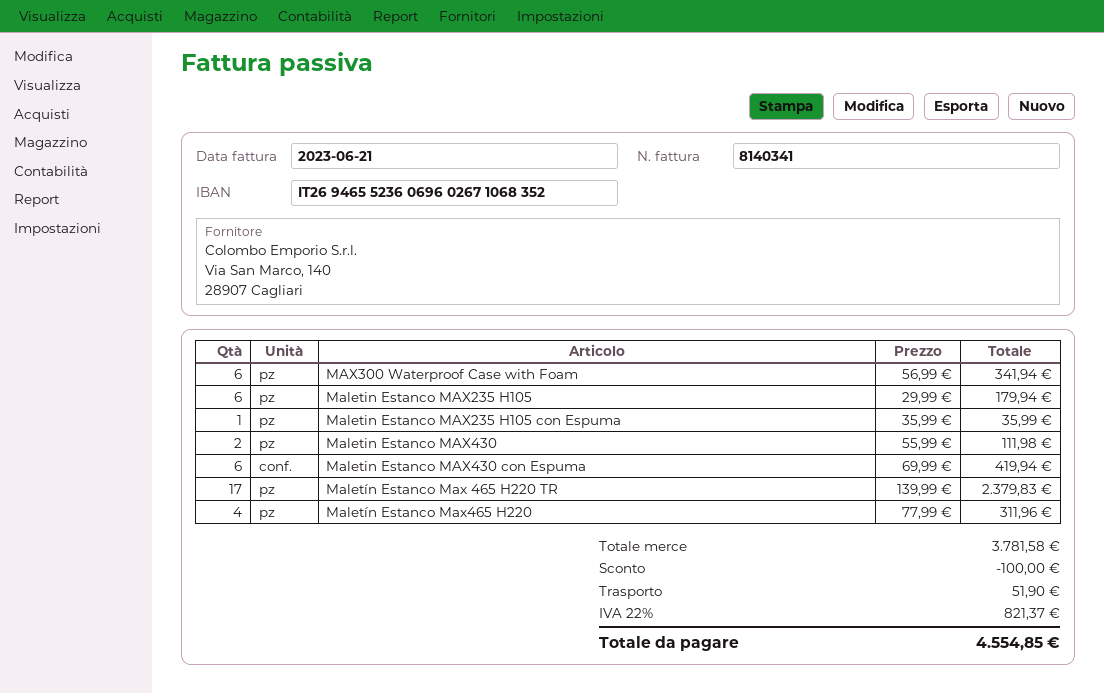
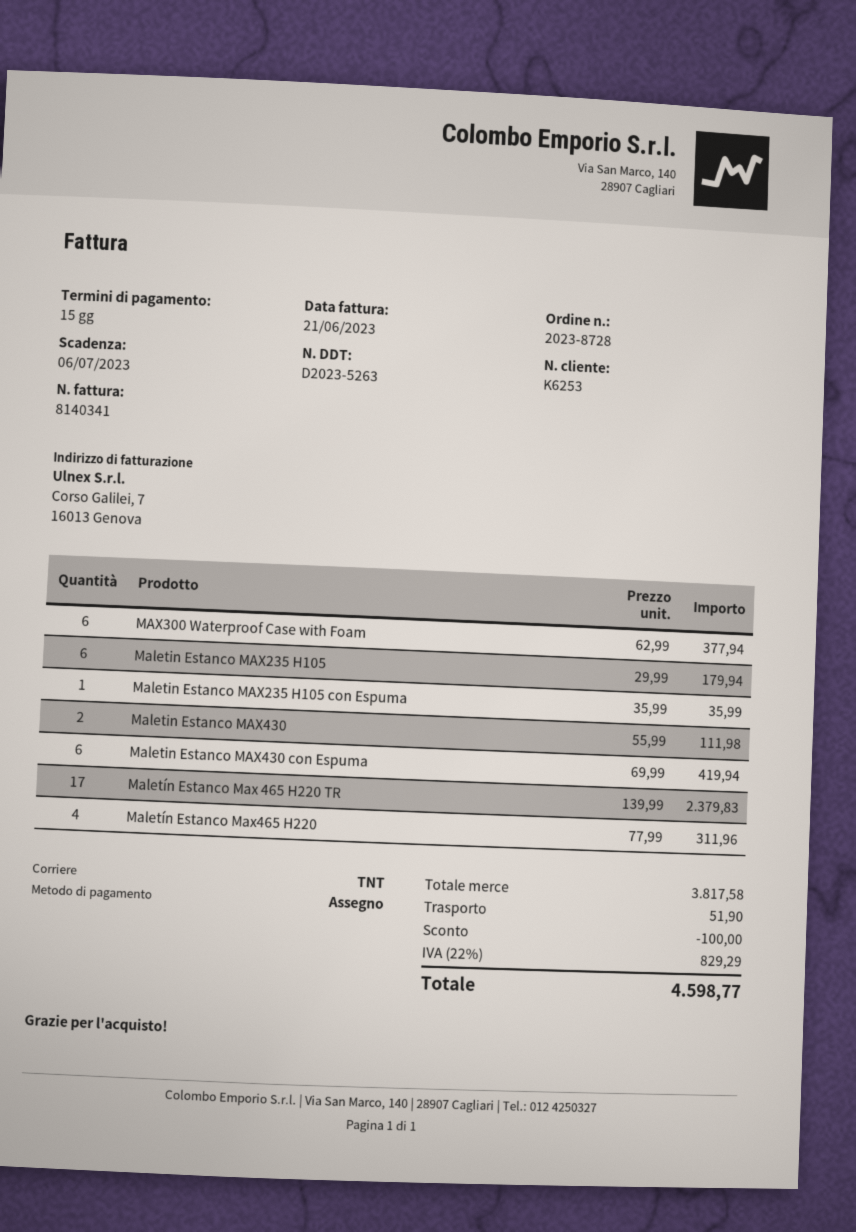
MAX300 Waterproof Case with Foam: 6 x 56.99 = 341.94 -> 6 x 62.99 = 377.94
subtotal: 3781.58 -> 3817.58
tax: 22% = 821.37 -> 22% = 829.29
total: 4554.85 -> 4598.77

